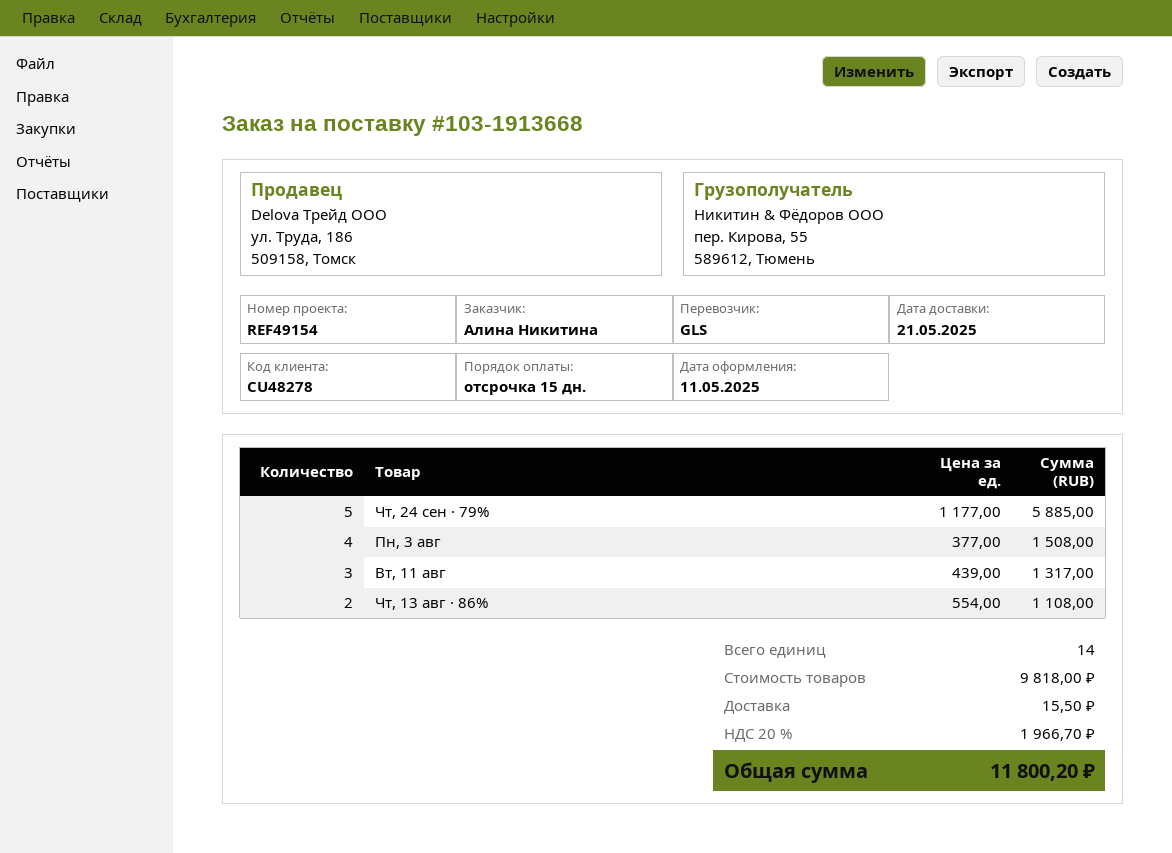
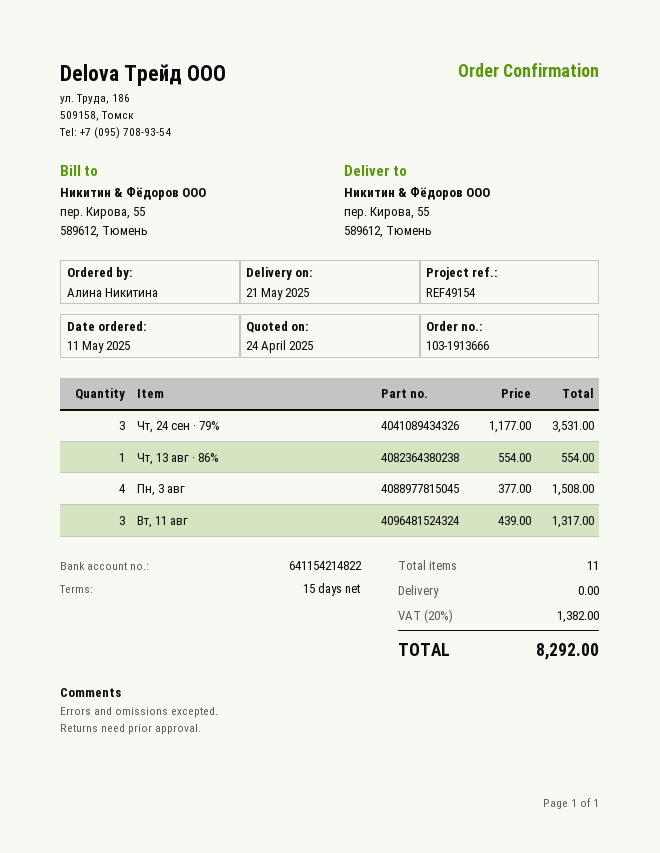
order number: 103-1913668 -> 103-1913666
Чт, 24 сен · 79%: 5 x 1177.00 = 5885.00 -> 3 x 1177.00 = 3531.00
Чт, 13 авг · 86%: 2 x 554.00 = 1108.00 -> 1 x 554.00 = 554.00
total quantity: 14 -> 11
shipping: 15.50 -> 0.00
tax: 20% = 1966.70 -> 20% = 1382.00
total: 11800.20 -> 8292.00

